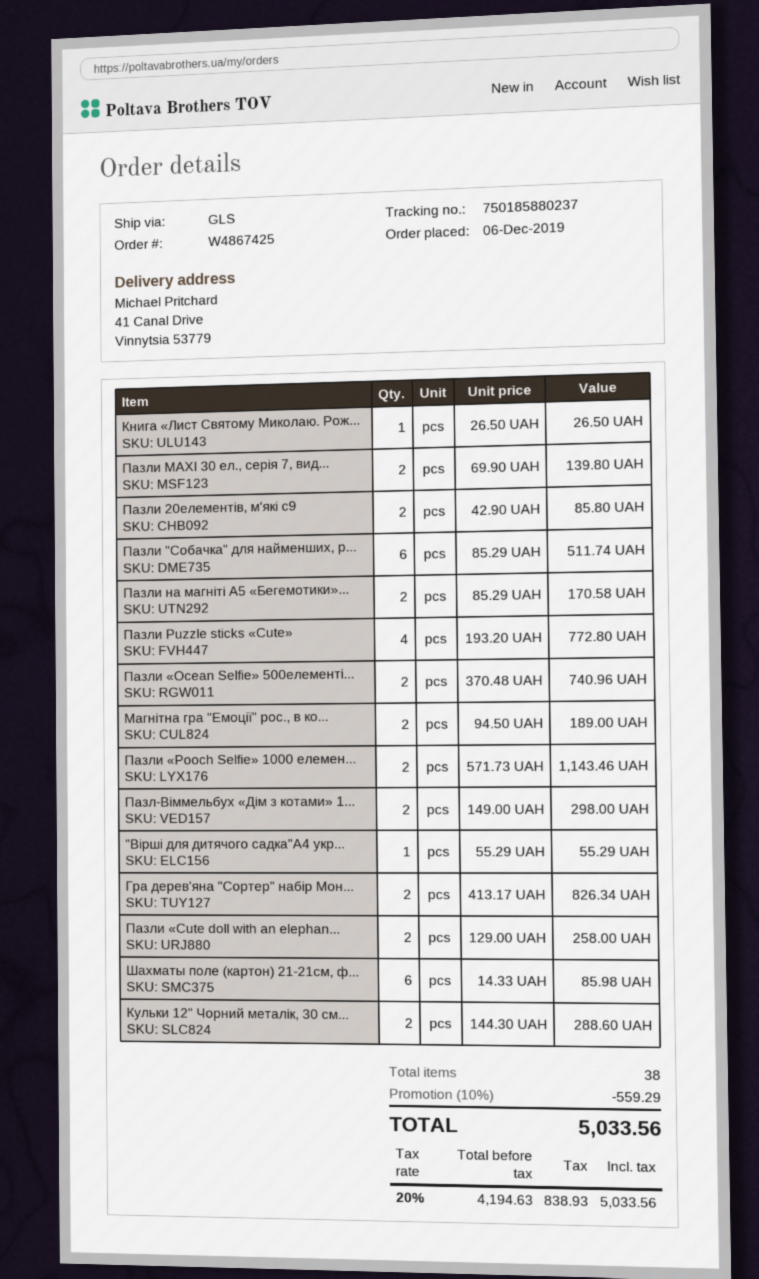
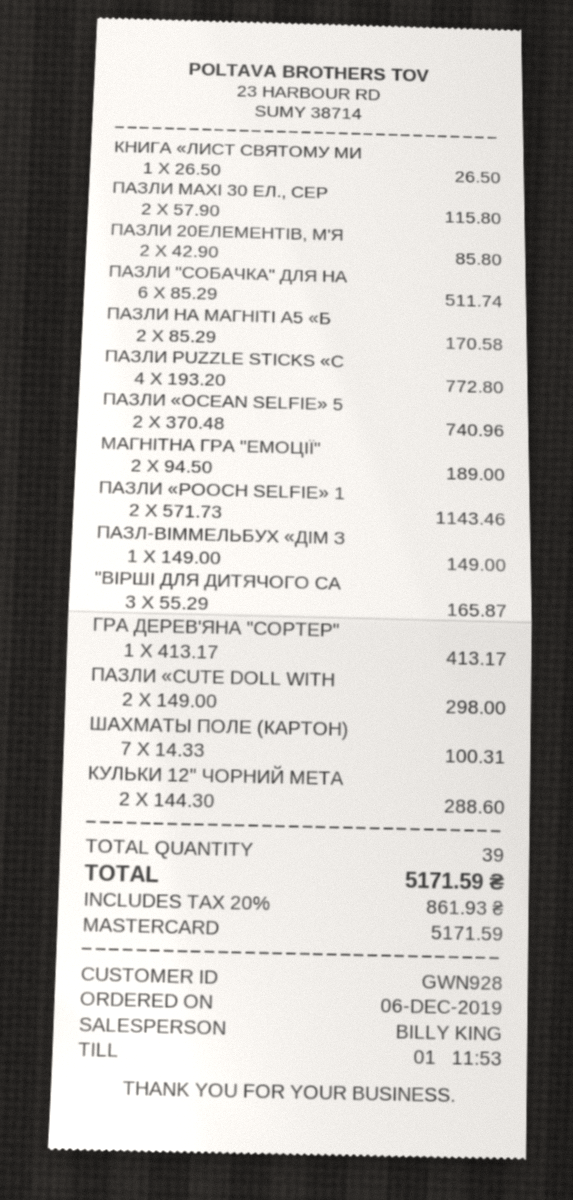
Пазли MAXI 30 ел., серія 7, вид...: 2 x 69.90 = 139.80 -> 2 x 57.90 = 115.80
Пазл-Віммельбух «Дім з котами» 1...: 2 x 149.00 = 298.00 -> 1 x 149.00 = 149.00
"Вiршi для дитячого садка"А4 укр...: 1 x 55.29 = 55.29 -> 3 x 55.29 = 165.87
Гра дерев'яна "Сортер" набір Мон...: 2 x 413.17 = 826.34 -> 1 x 413.17 = 413.17
Пазли «Cute doll with an elephan...: 2 x 129.00 = 258.00 -> 2 x 149.00 = 298.00
Шахматы поле (картон) 21-21см, ф...: 6 x 14.33 = 85.98 -> 7 x 14.33 = 100.31
total quantity: 38 -> 39
discount: 10% = 559.29 -> none
tax: 20% = 838.93 -> 20% = 861.93
total: 5033.56 -> 5171.59

